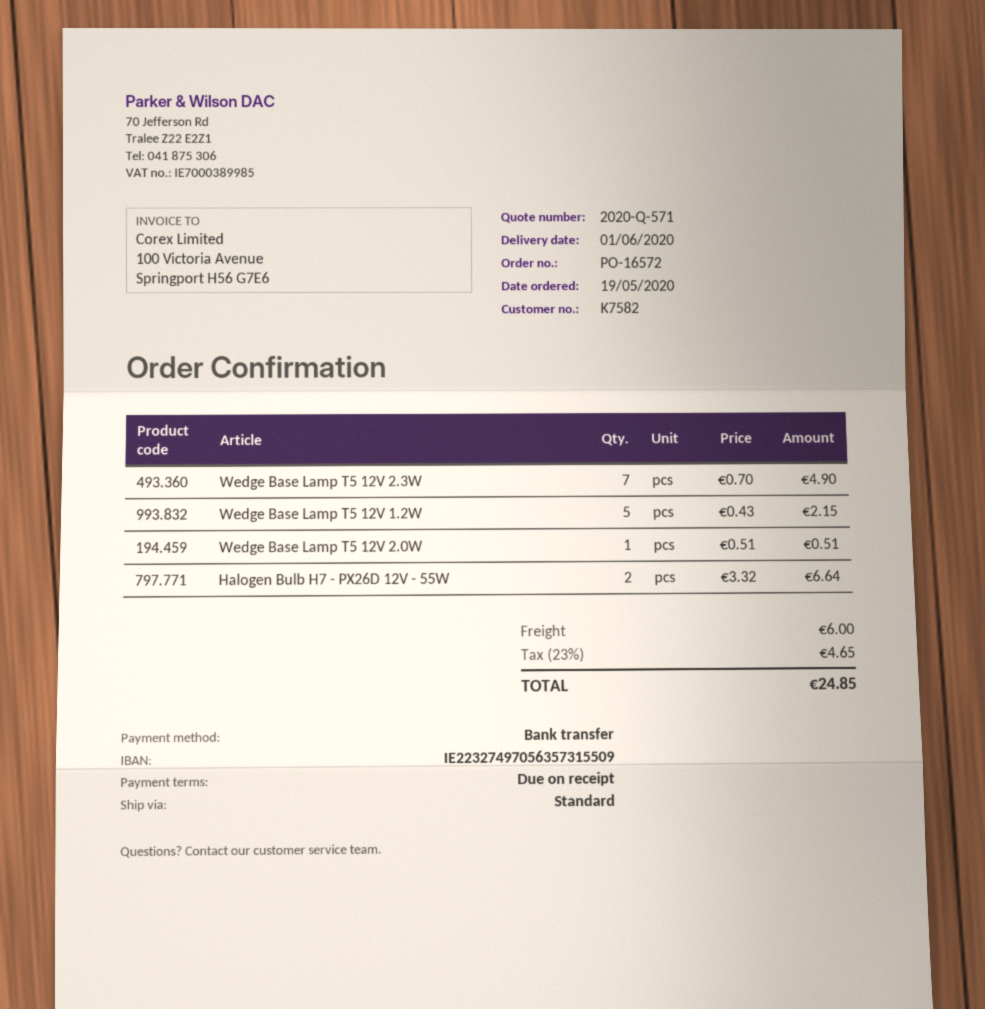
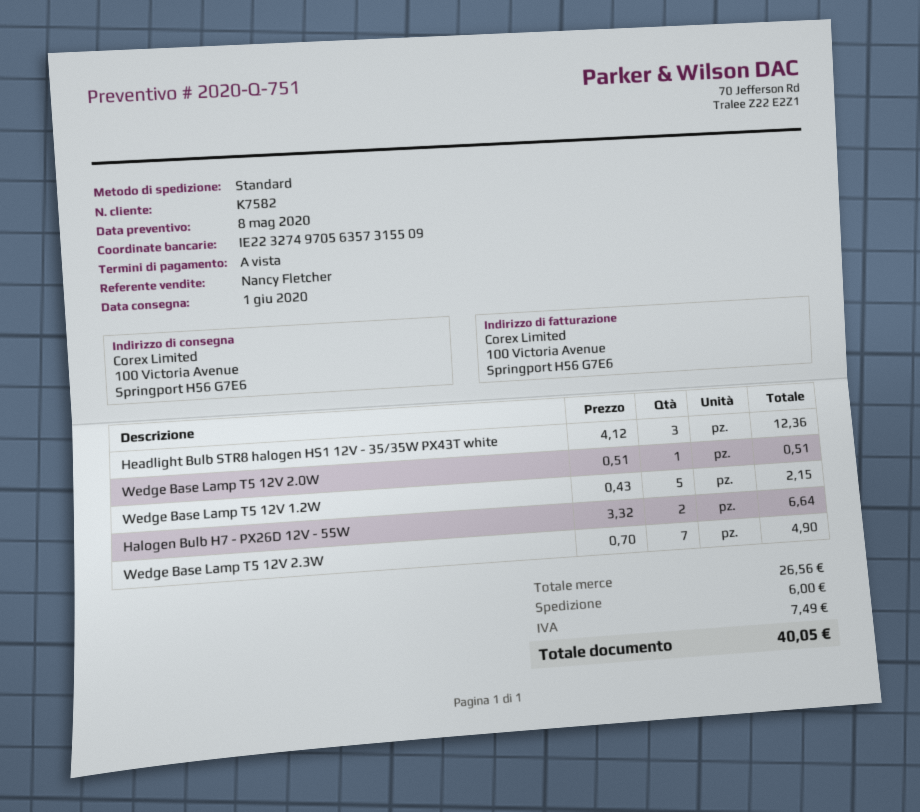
quote number: 2020-Q-571 -> 2020-Q-751
Headlight Bulb STR8 halogen HS1 12V - 35/35W PX43T white: none -> 3 x 4.12 = 12.36
tax: 4.65 -> 7.49
total: 24.85 -> 40.05

